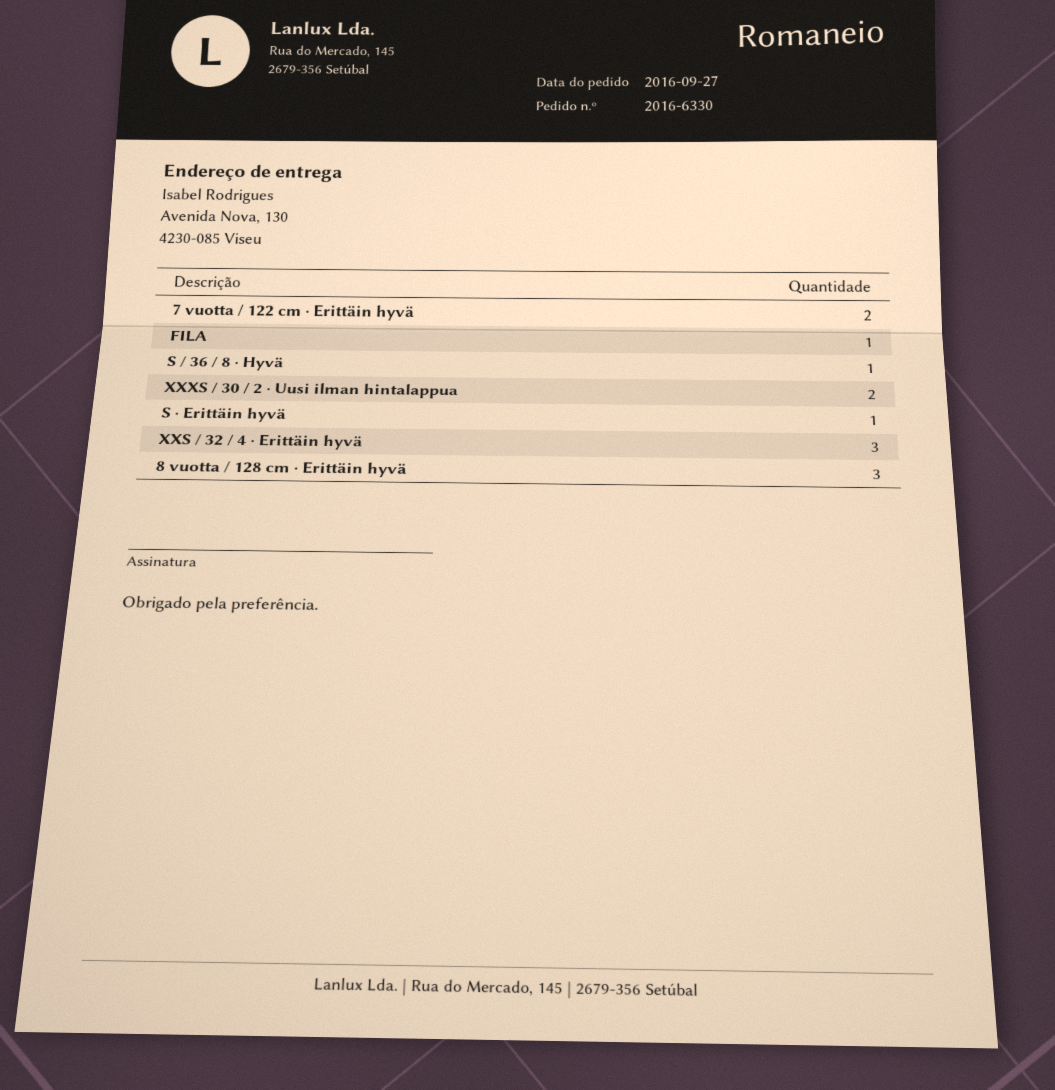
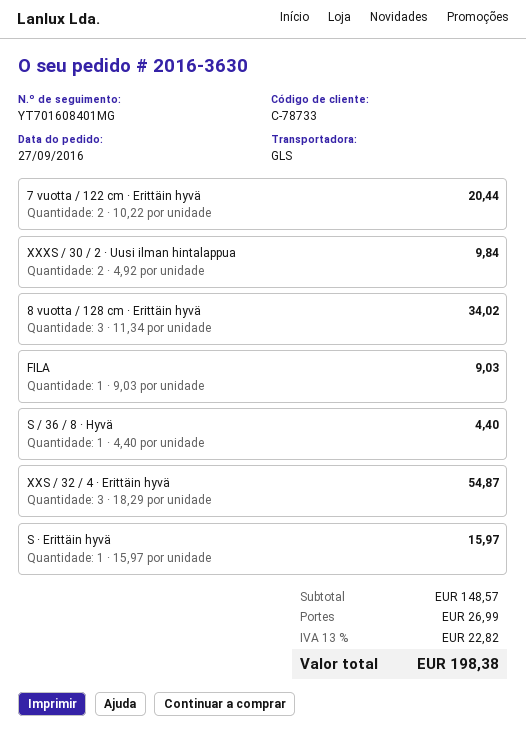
order number: 2016-6330 -> 2016-3630

